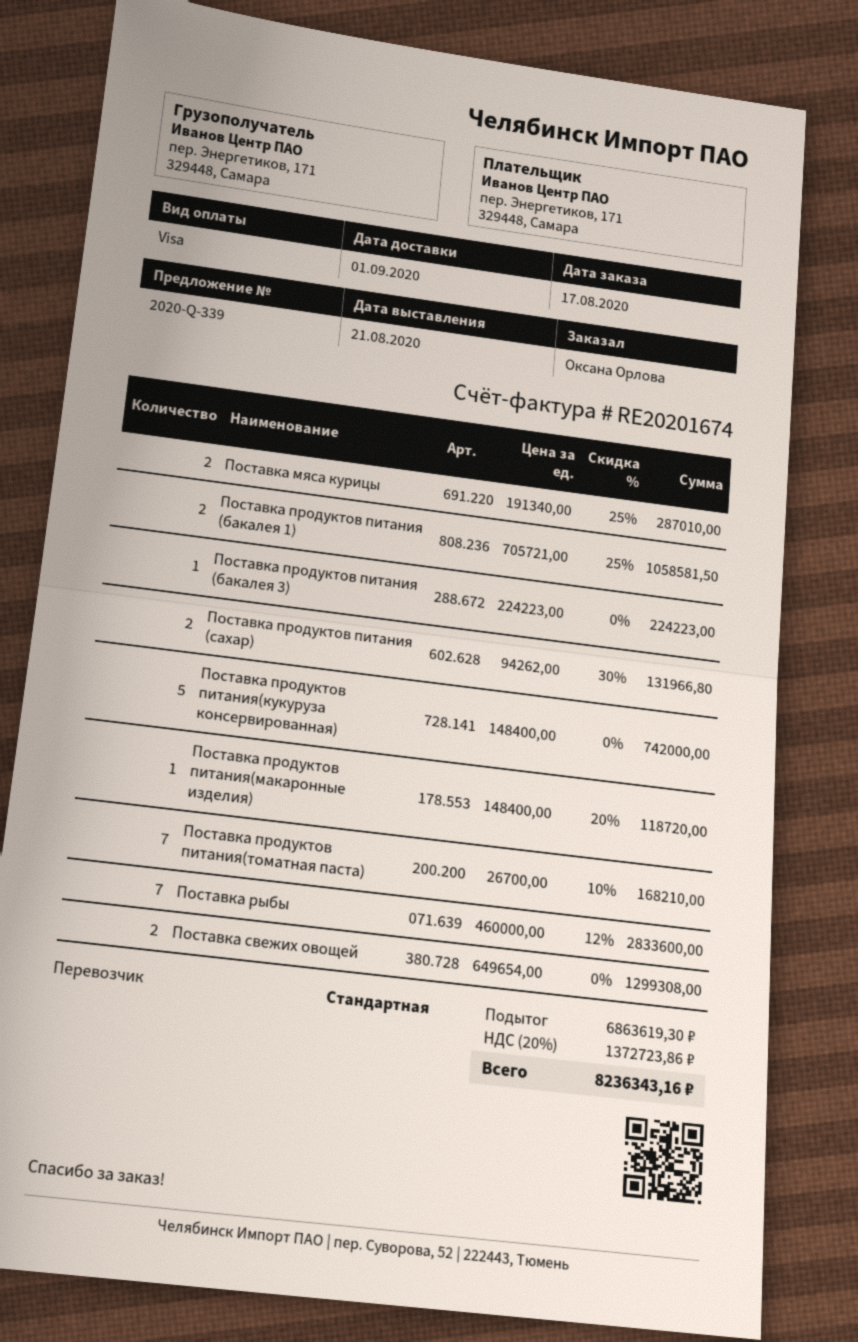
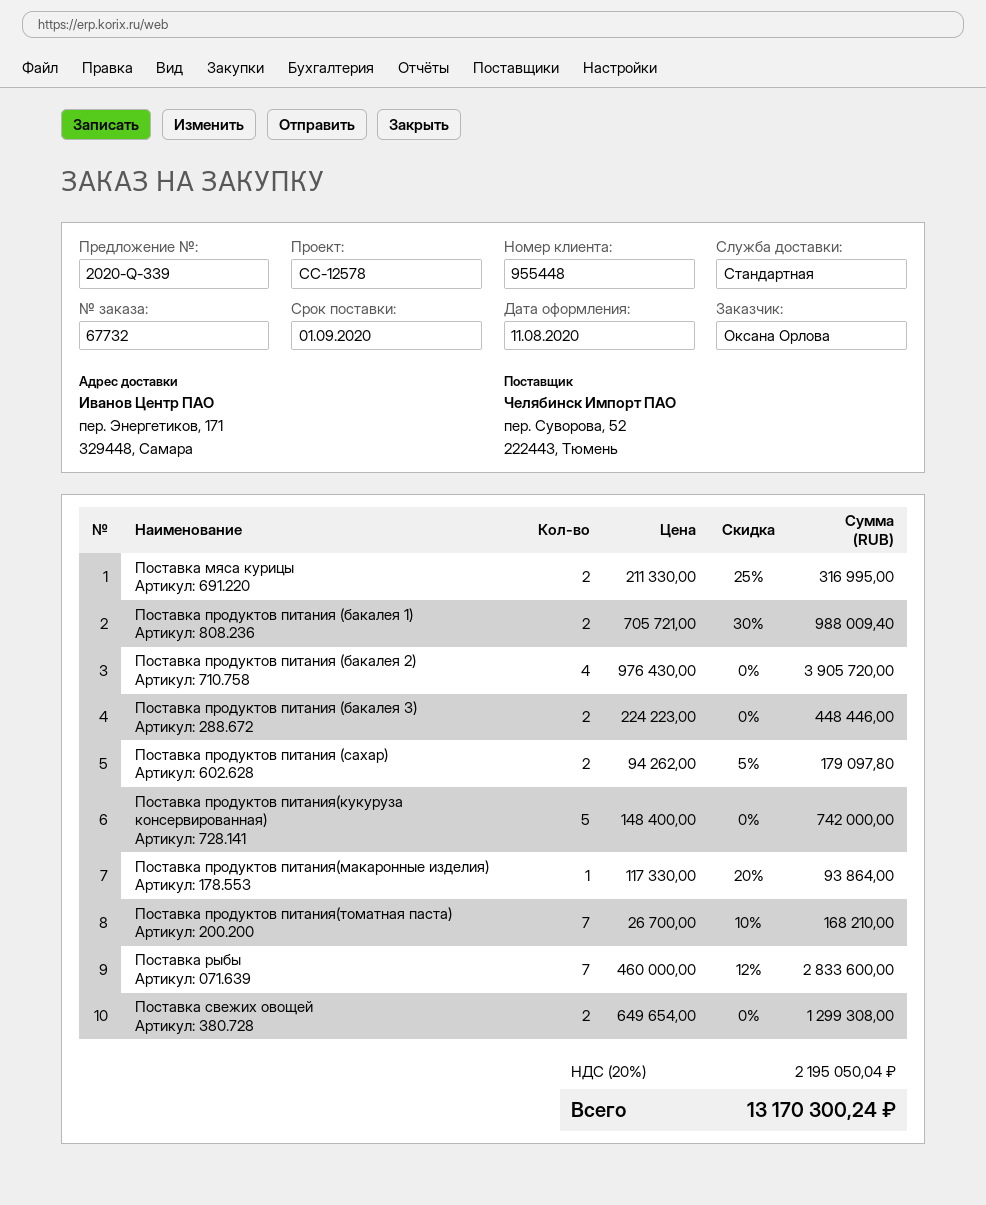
order date: 2020-08-17 -> 2020-08-11
Поставка мяса курицы: 2 x 191340.00 - 25% = 287010.00 -> 2 x 211330.00 - 25% = 316995.00
Поставка продуктов питания (бакалея 1): 2 x 705721.00 - 25% = 1058581.50 -> 2 x 705721.00 - 30% = 988009.40
Поставка продуктов питания (бакалея 3): 1 x 224223.00 = 224223.00 -> 2 x 224223.00 = 448446.00
Поставка продуктов питания (сахар): 2 x 94262.00 - 30% = 131966.80 -> 2 x 94262.00 - 5% = 179097.80
Поставка продуктов питания(макаронные изделия): 1 x 148400.00 - 20% = 118720.00 -> 1 x 117330.00 - 20% = 93864.00
Поставка продуктов питания (бакалея 2): none -> 4 x 976430.00 = 3905720.00
tax: 20% = 1372723.86 -> 20% = 2195050.04
total: 8236343.16 -> 13170300.24

